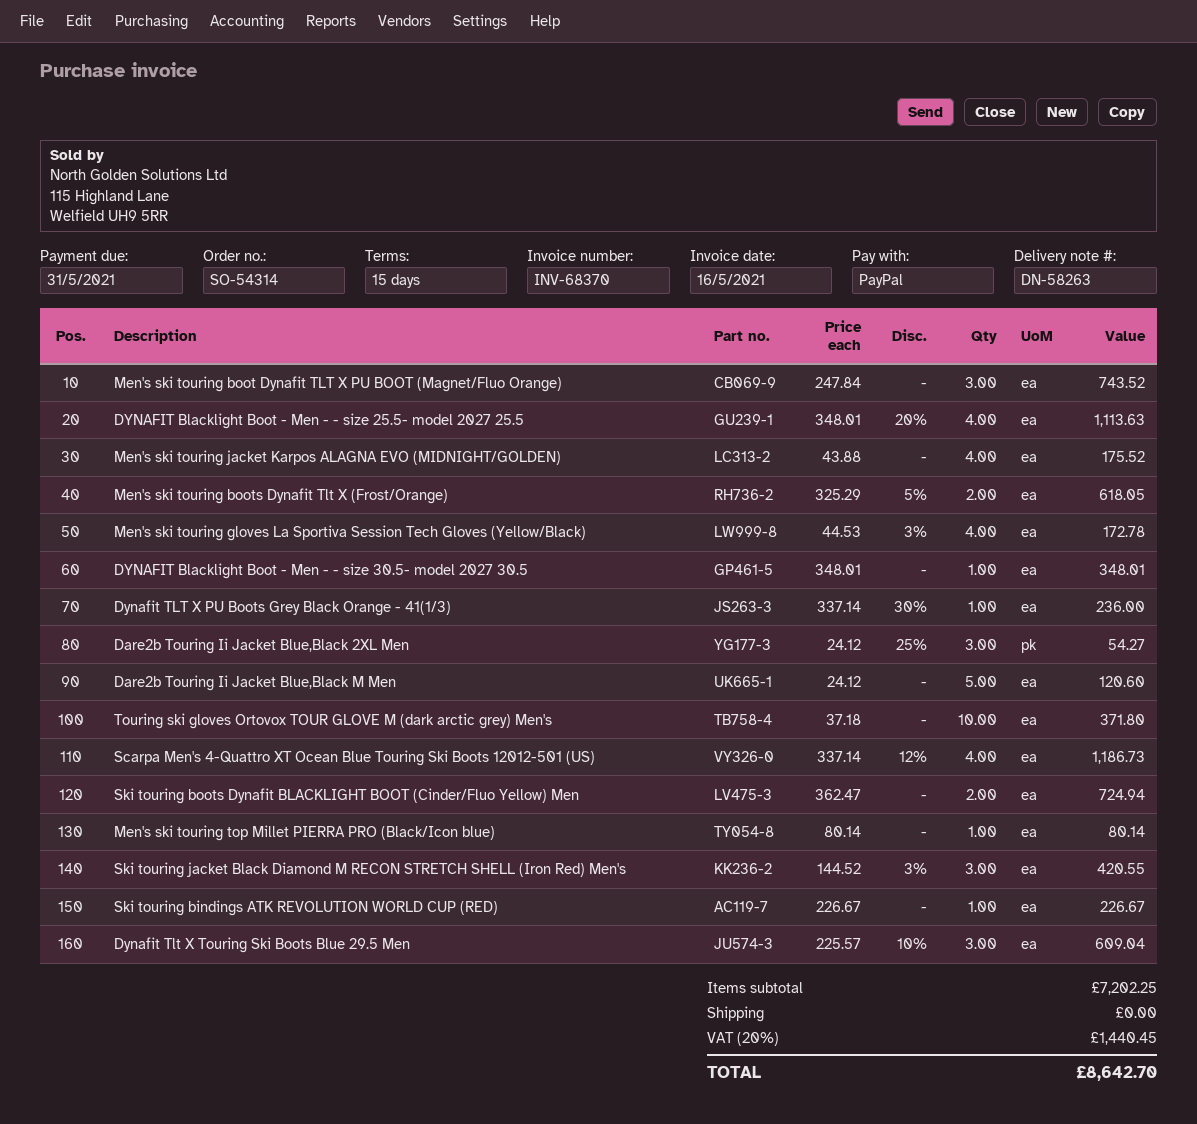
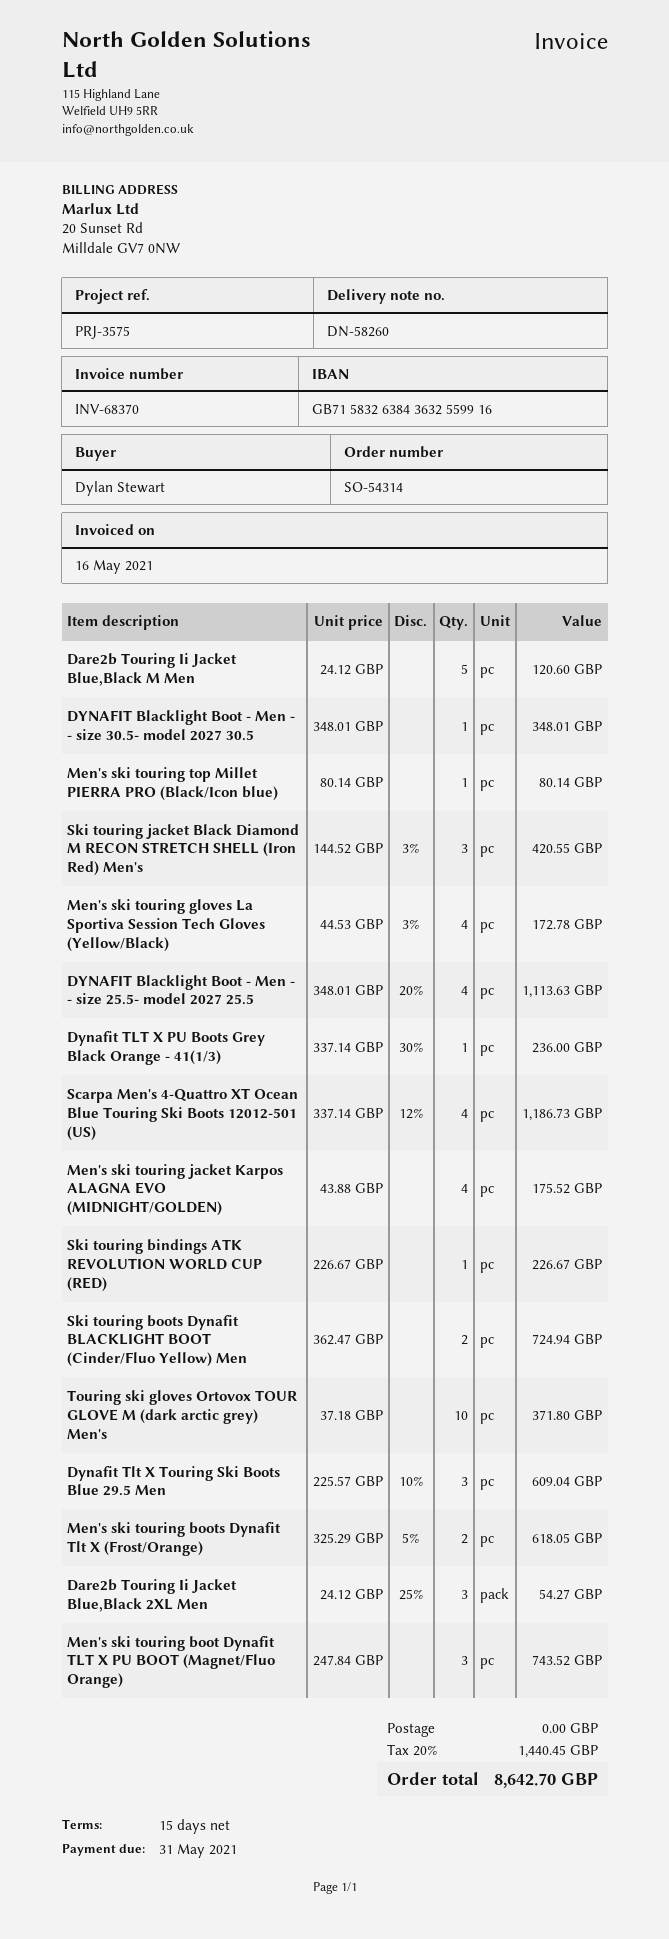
delivery note number: DN-58263 -> DN-58260

